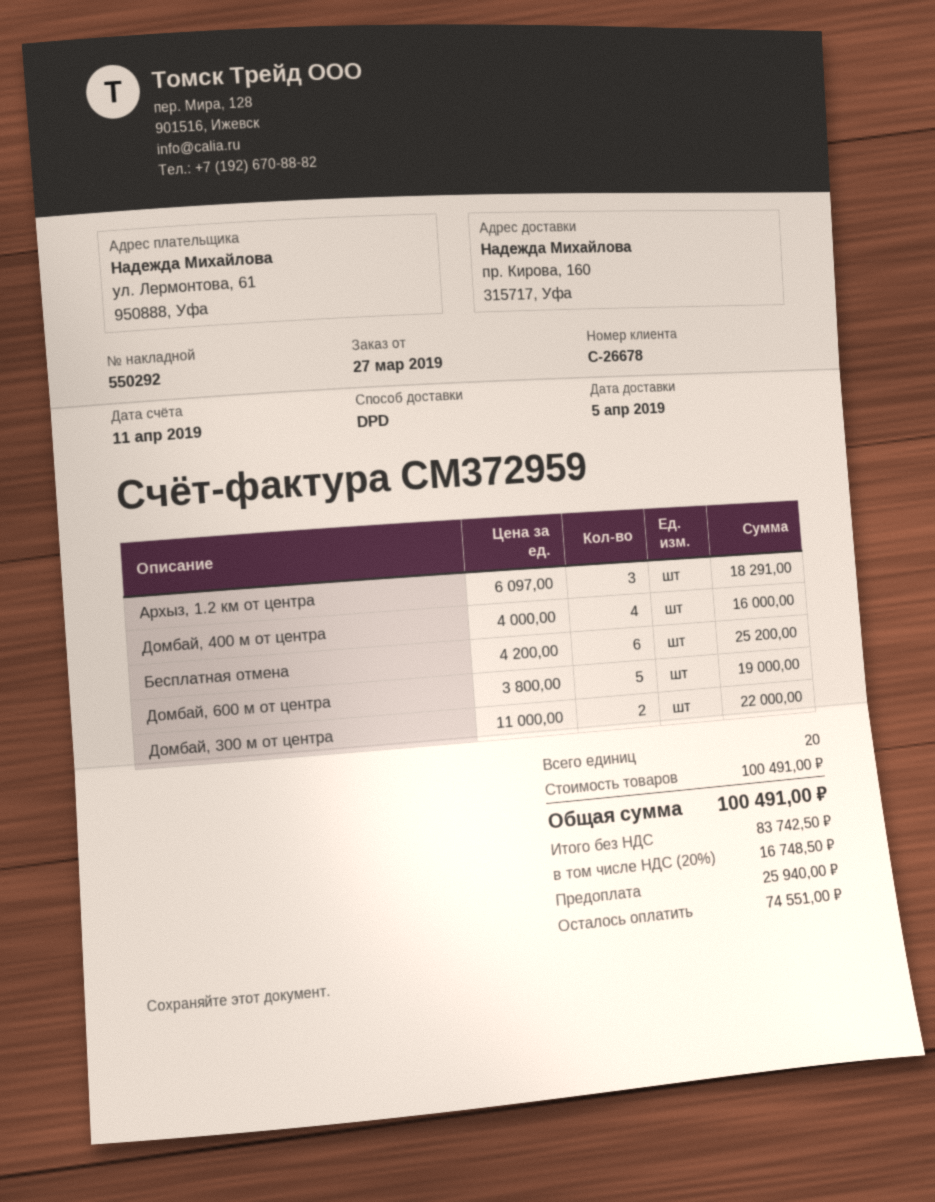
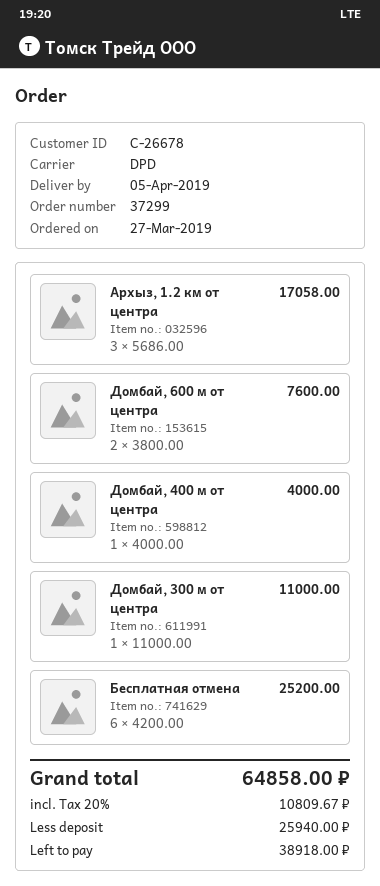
Архыз, 1.2 км от центра: 3 x 6097.00 = 18291.00 -> 3 x 5686.00 = 17058.00
Домбай, 400 м от центра: 4 x 4000.00 = 16000.00 -> 1 x 4000.00 = 4000.00
Домбай, 600 м от центра: 5 x 3800.00 = 19000.00 -> 2 x 3800.00 = 7600.00
Домбай, 300 м от центра: 2 x 11000.00 = 22000.00 -> 1 x 11000.00 = 11000.00
tax: 20% = 16748.50 -> 20% = 10809.67
total: 100491.00 -> 64858.00
balance: 74551.00 -> 38918.00

